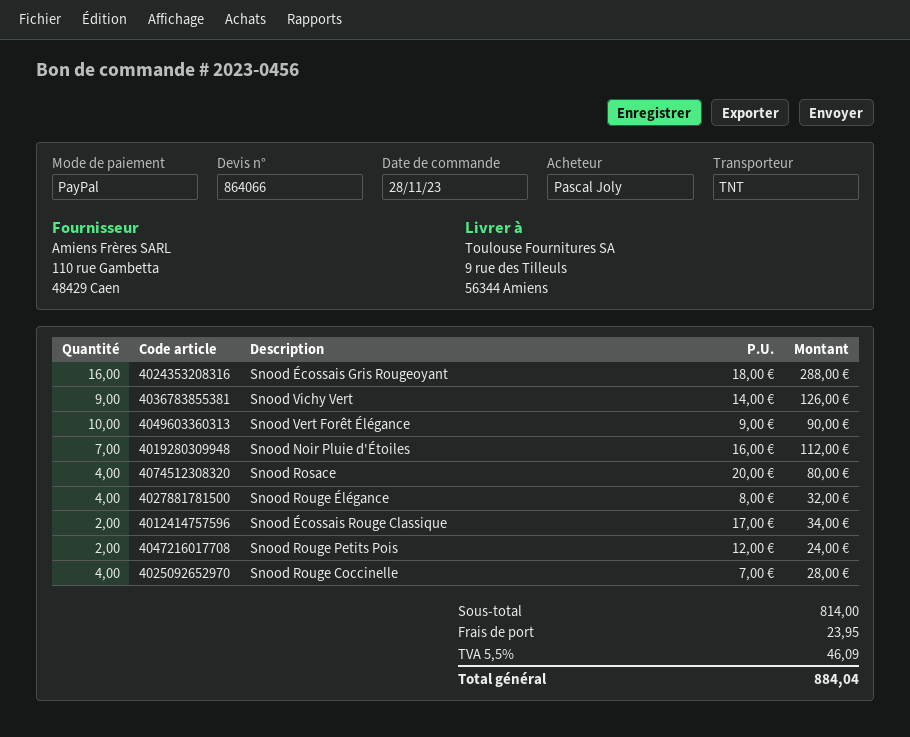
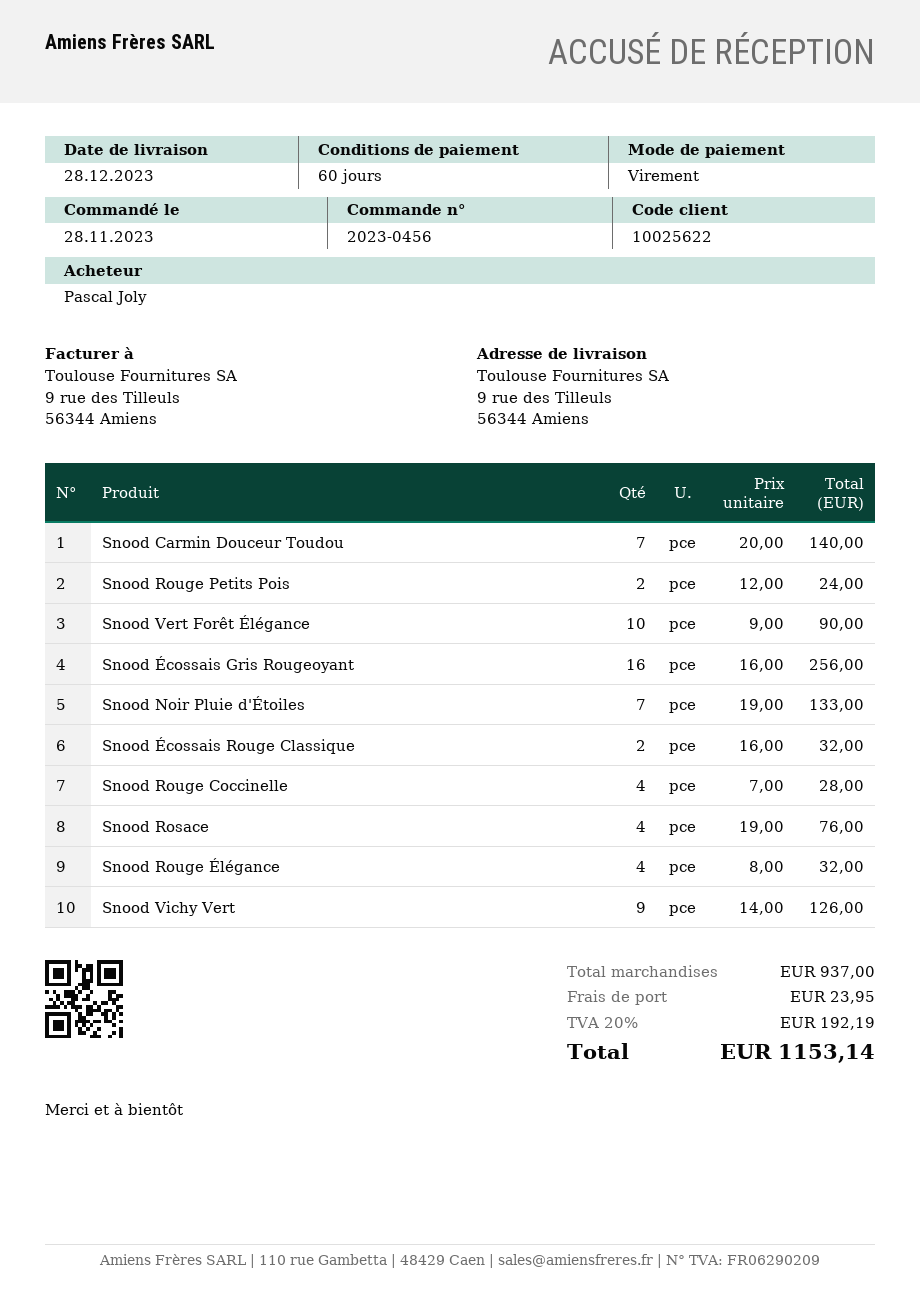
payment method: PayPal -> bank transfer
Snood Écossais Gris Rougeoyant: 16 x 18.00 = 288.00 -> 16 x 16.00 = 256.00
Snood Noir Pluie d'Étoiles: 7 x 16.00 = 112.00 -> 7 x 19.00 = 133.00
Snood Rosace: 4 x 20.00 = 80.00 -> 4 x 19.00 = 76.00
Snood Écossais Rouge Classique: 2 x 17.00 = 34.00 -> 2 x 16.00 = 32.00
Snood Carmin Douceur Toudou: none -> 7 x 20.00 = 140.00
subtotal: 814.00 -> 937.00
tax: 5.5% = 46.09 -> 20% = 192.19
total: 884.04 -> 1153.14

